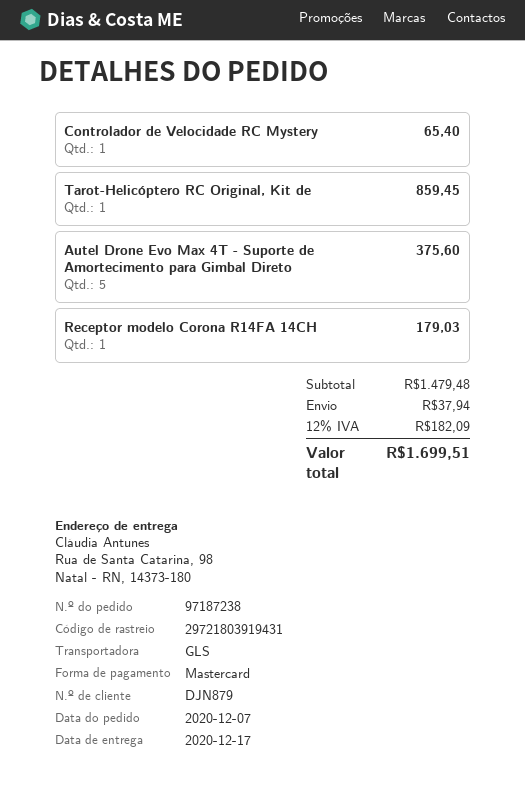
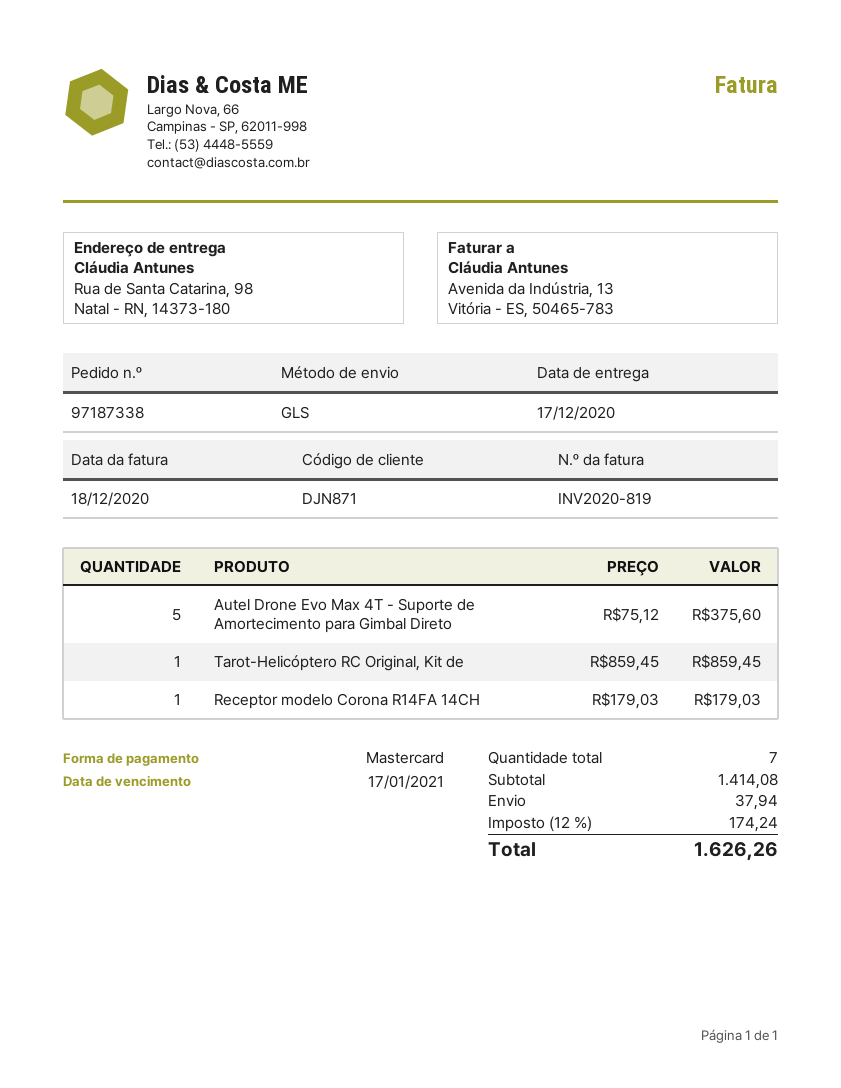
order number: 97187238 -> 97187338
customer number: DJN879 -> DJN871
Controlador de Velocidade RC Mystery: 1 for 65.40 -> none
subtotal: 1479.48 -> 1414.08
tax: 12% = 182.09 -> 12% = 174.24
total: 1699.51 -> 1626.26

